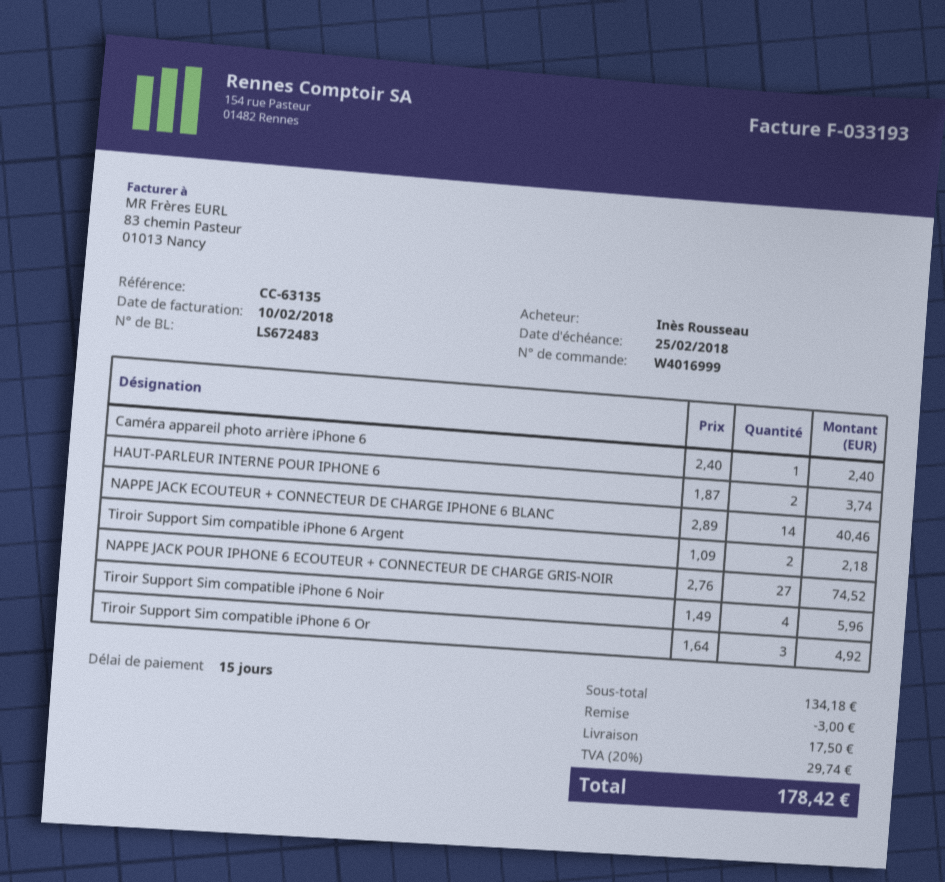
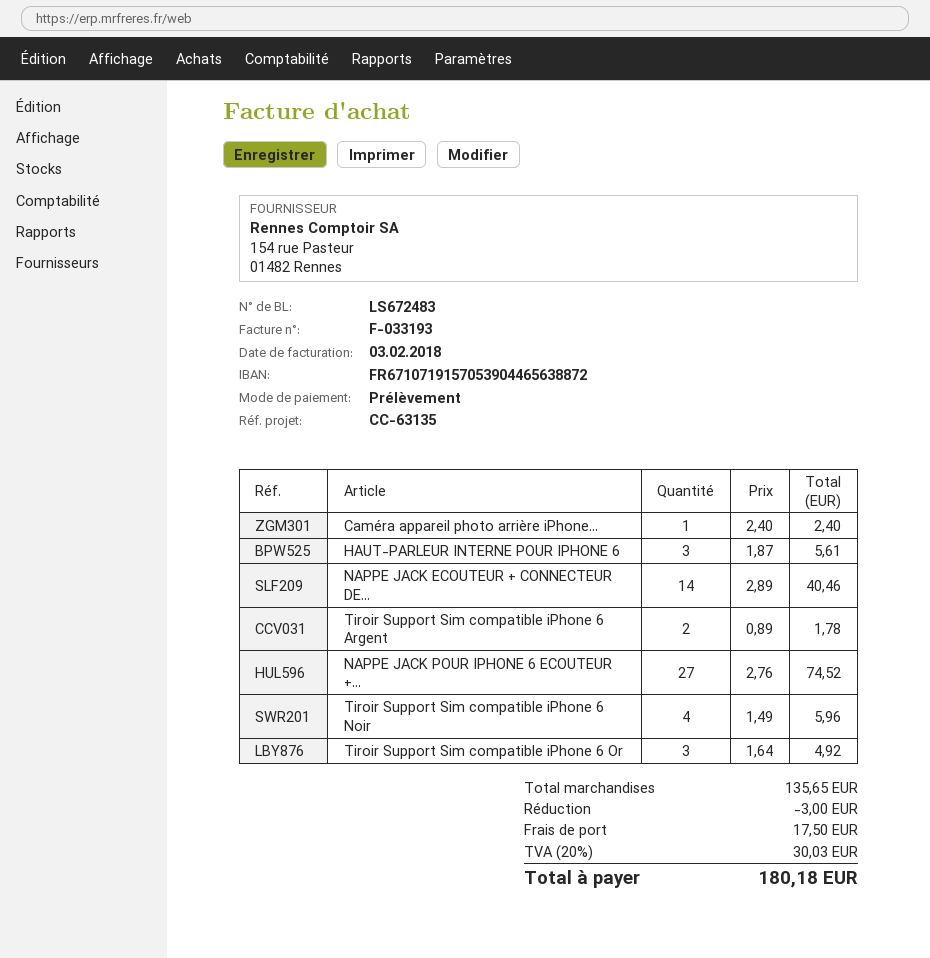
invoice date: 2018-02-10 -> 2018-02-03
HAUT-PARLEUR INTERNE POUR IPHONE 6: 2 x 1.87 = 3.74 -> 3 x 1.87 = 5.61
Tiroir Support Sim compatible iPhone 6 Argent: 2 x 1.09 = 2.18 -> 2 x 0.89 = 1.78
subtotal: 134.18 -> 135.65
tax: 20% = 29.74 -> 20% = 30.03
total: 178.42 -> 180.18

